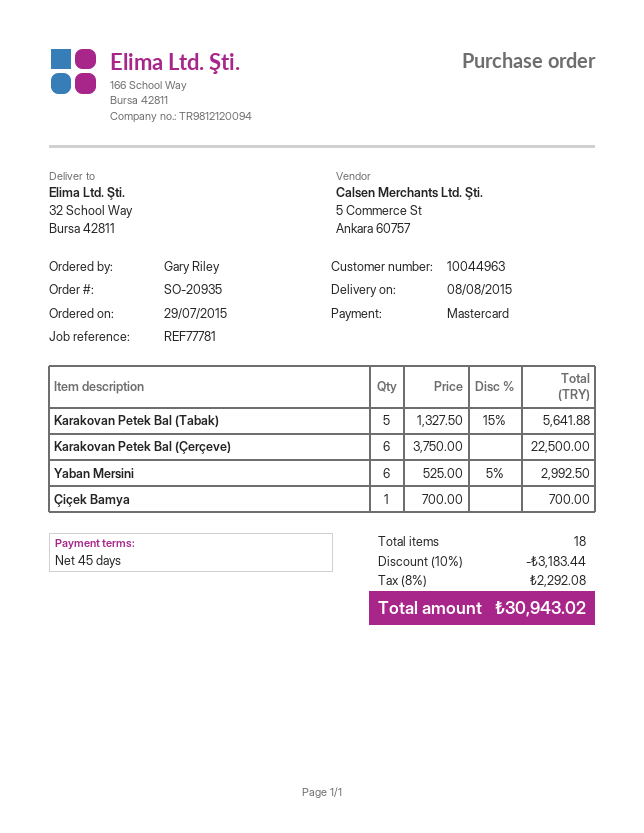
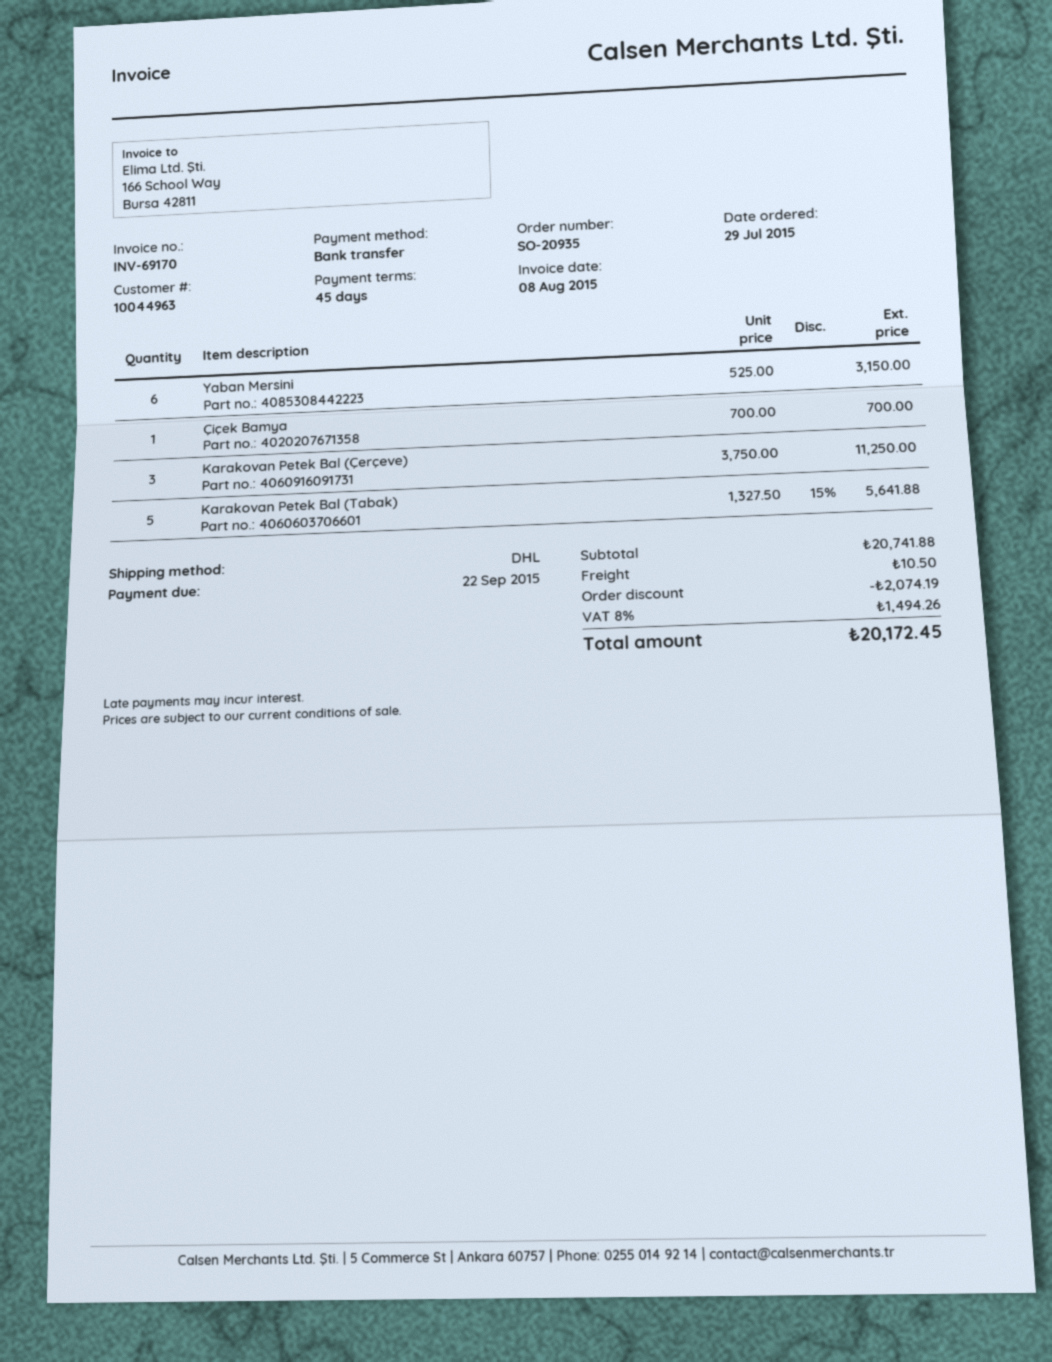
payment method: Mastercard -> bank transfer
Karakovan Petek Bal (Çerçeve): 6 x 3750.00 = 22500.00 -> 3 x 3750.00 = 11250.00
Yaban Mersini: 6 x 525.00 - 5% = 2992.50 -> 6 x 525.00 = 3150.00
discount: 3183.44 -> 2074.19
shipping: none -> 10.50
tax: 8% = 2292.08 -> 8% = 1494.26
total: 30943.02 -> 20172.45

